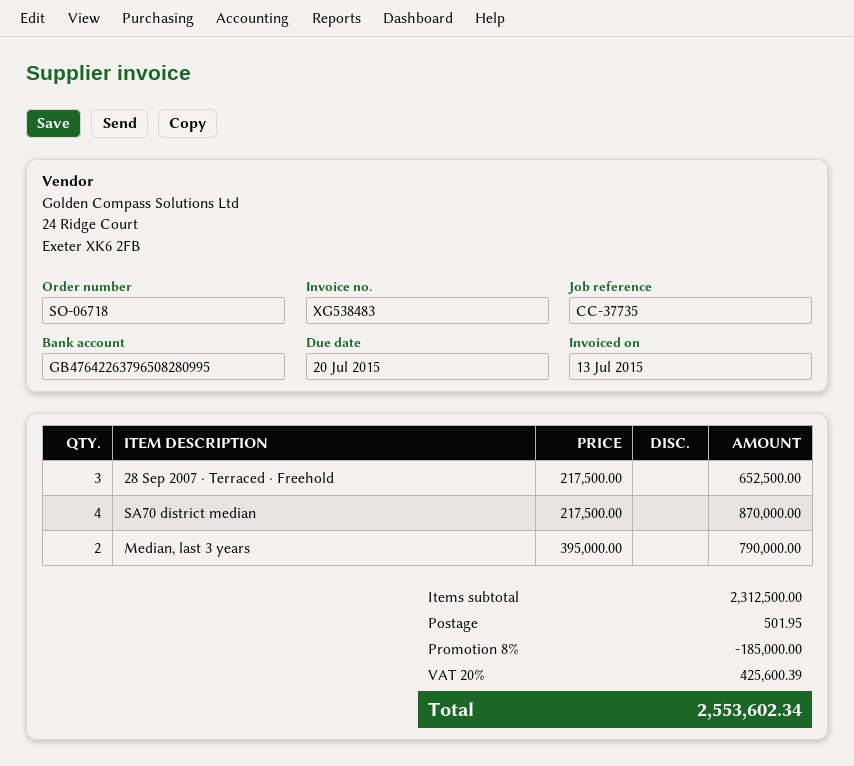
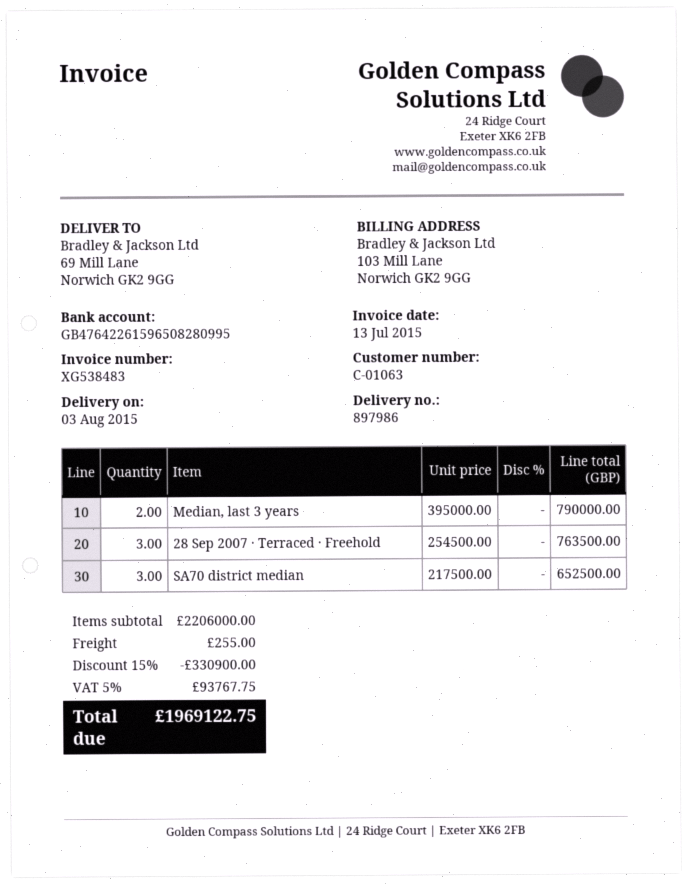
bank account: GB47642263796508280995 -> GB47642261596508280995
28 Sep 2007 · Terraced · Freehold: 3 x 217500.00 = 652500.00 -> 3 x 254500.00 = 763500.00
SA70 district median: 4 x 217500.00 = 870000.00 -> 3 x 217500.00 = 652500.00
subtotal: 2312500.00 -> 2206000.00
discount: 8% = 185000.00 -> 15% = 330900.00
shipping: 501.95 -> 255.00
tax: 20% = 425600.39 -> 5% = 93767.75
total: 2553602.34 -> 1969122.75

